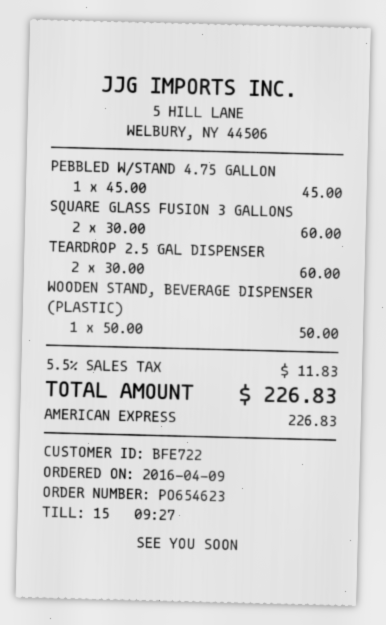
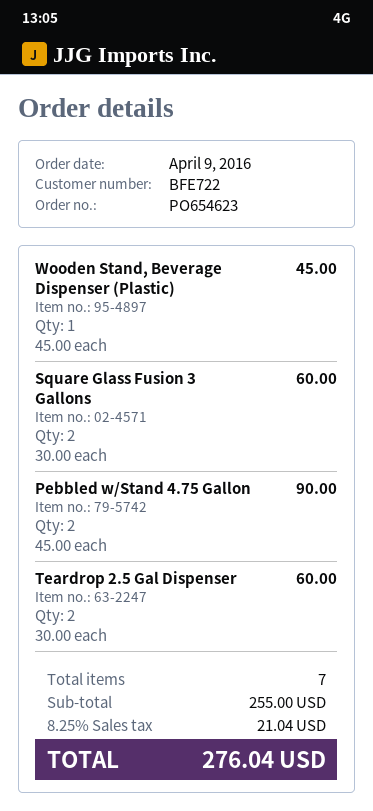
PEBBLED W/STAND 4.75 GALLON: 1 x 45.00 = 45.00 -> 2 x 45.00 = 90.00
WOODEN STAND, BEVERAGE DISPENSER (PLASTIC): 1 x 50.00 = 50.00 -> 1 x 45.00 = 45.00
tax: 5.5% = 11.83 -> 8.25% = 21.04
total: 226.83 -> 276.04

